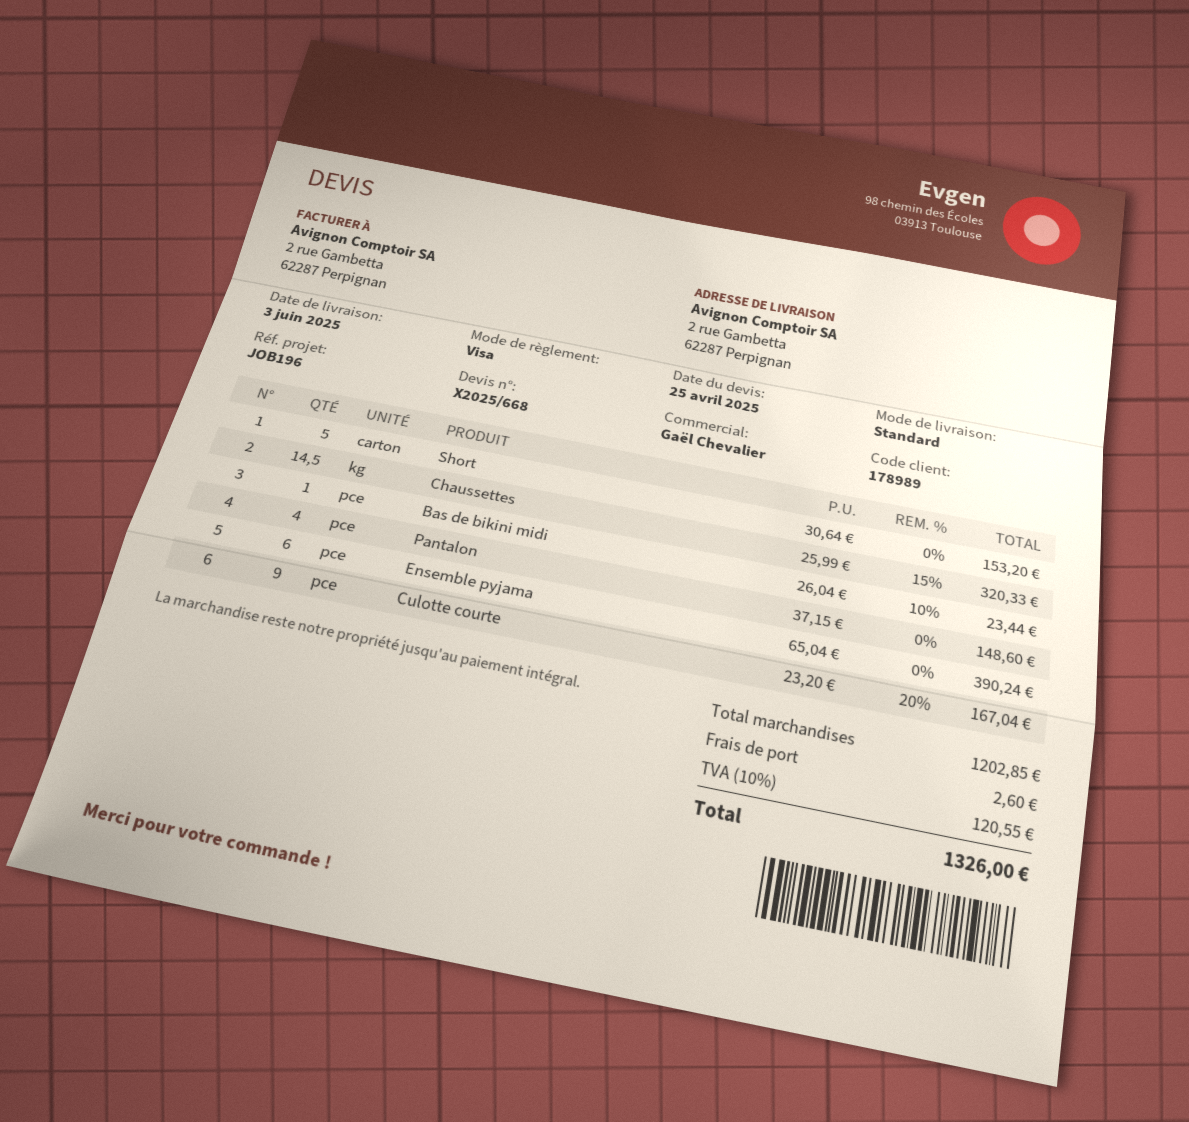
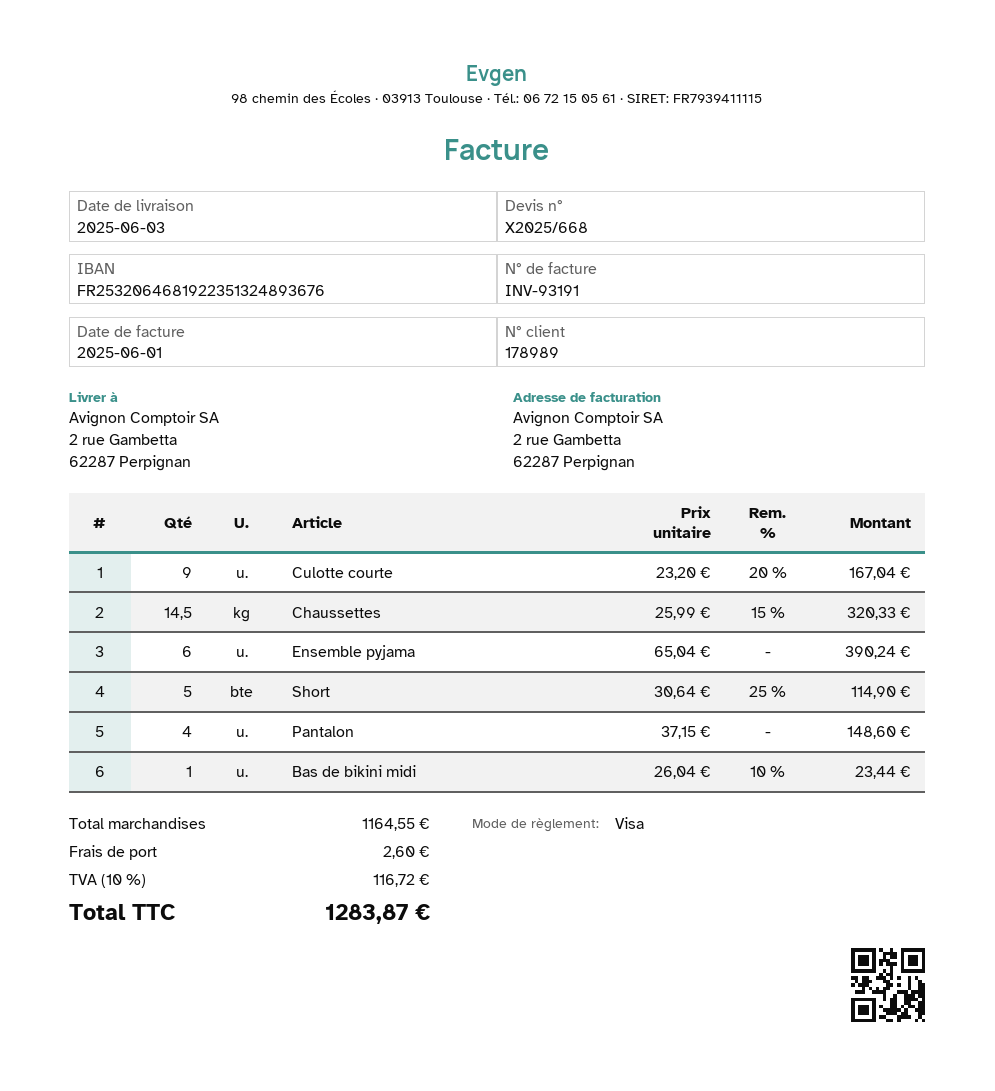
Short: 5 x 30.64 = 153.20 -> 5 x 30.64 - 25% = 114.90
subtotal: 1202.85 -> 1164.55
tax: 10% = 120.55 -> 10% = 116.72
total: 1326.00 -> 1283.87

